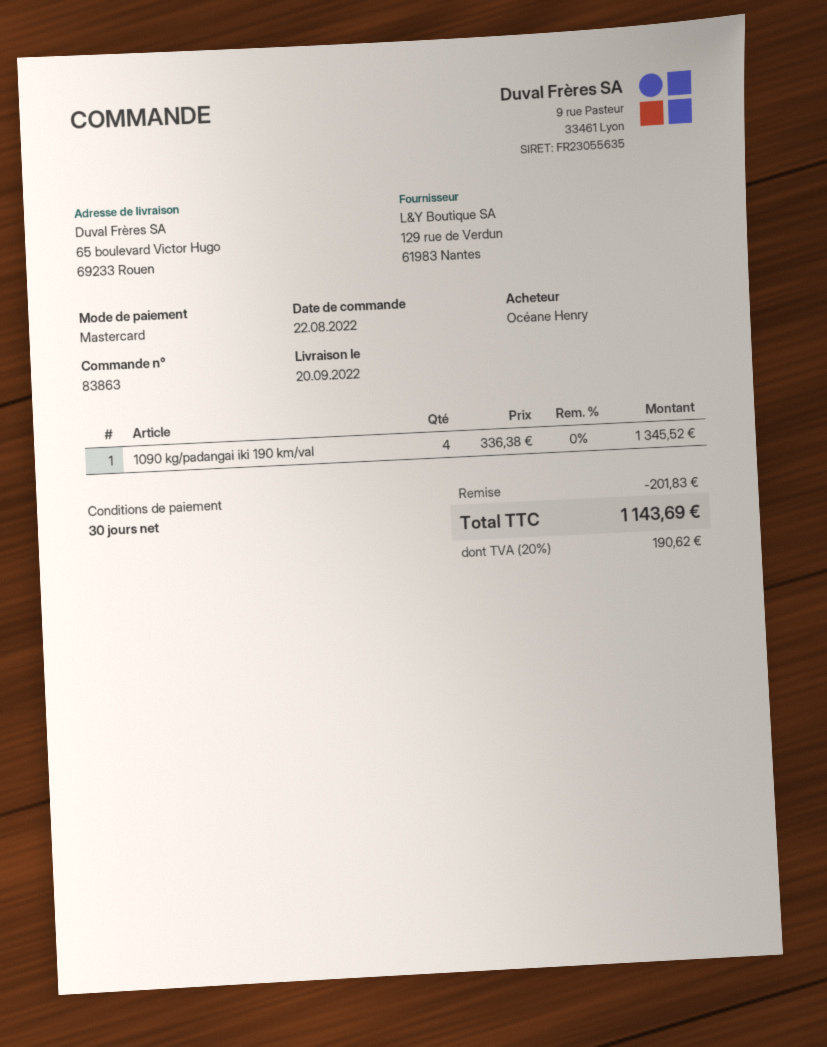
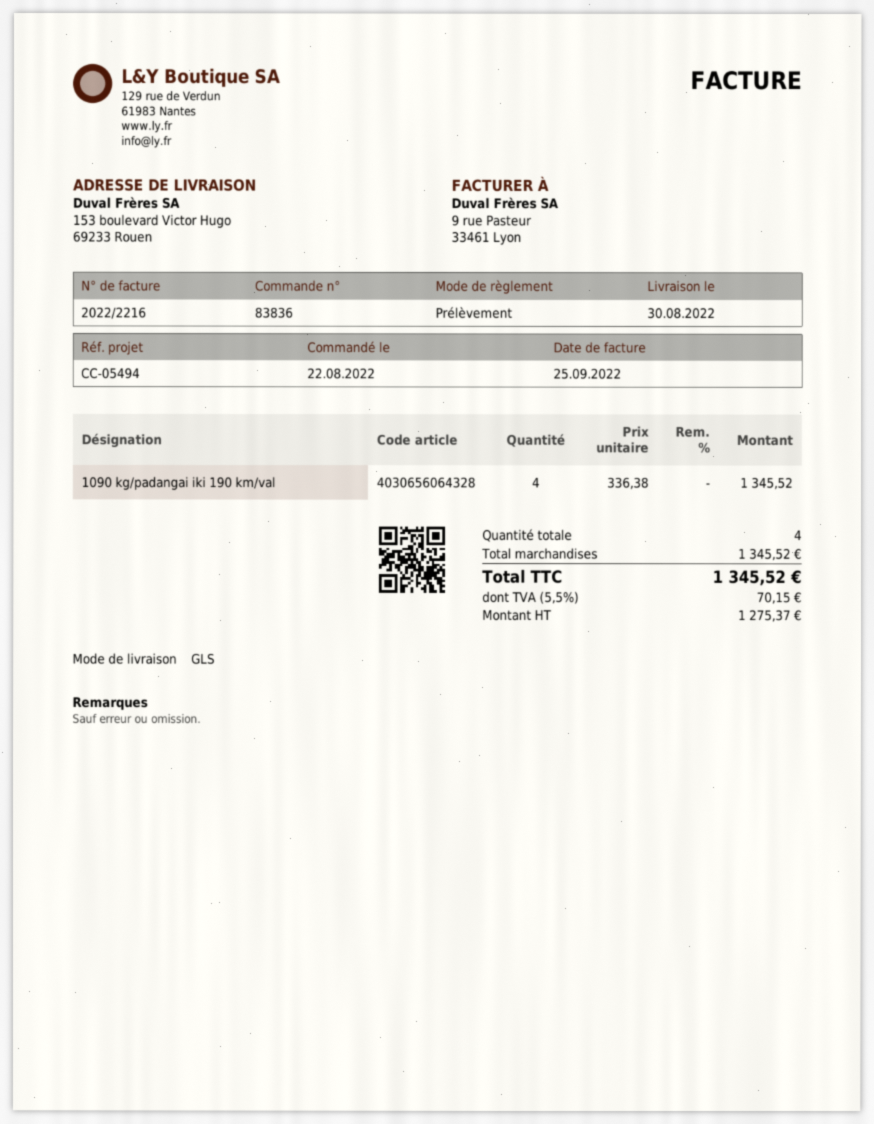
order number: 83863 -> 83836
delivery date: 2022-09-20 -> 2022-08-30
payment method: Mastercard -> direct debit
ship to: 65 boulevard Victor Hugo, 69233 Rouen -> 153 boulevard Victor Hugo, 69233 Rouen
discount: 201.83 -> none
tax: 20% = 190.62 -> 5.5% = 70.15
total: 1143.69 -> 1345.52

